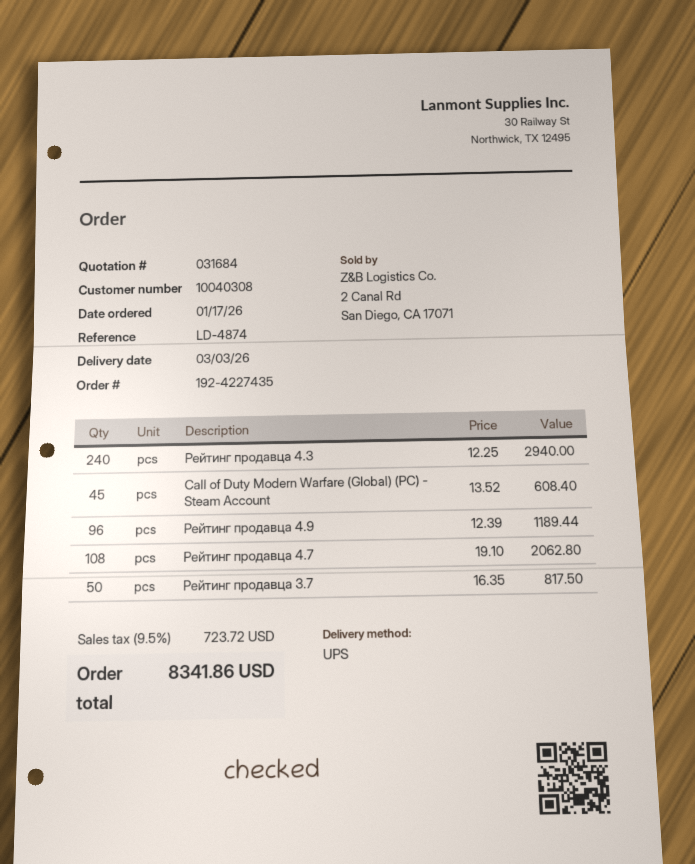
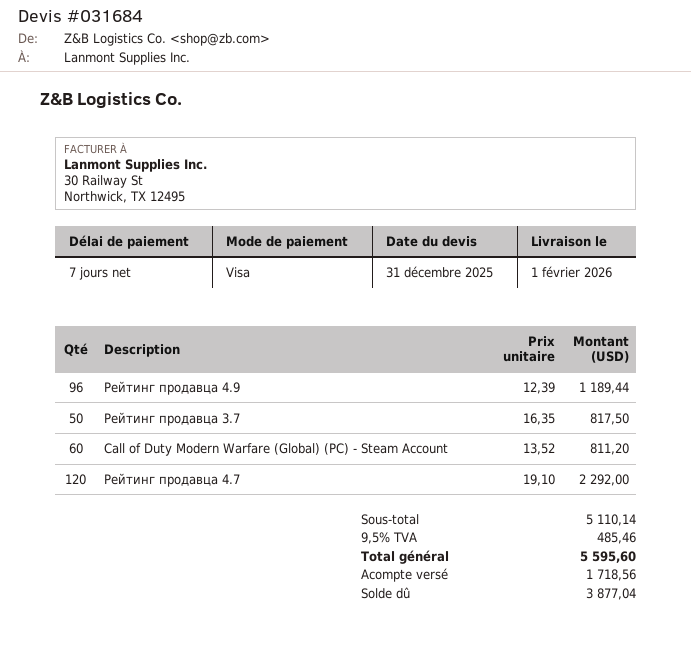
delivery date: 2026-03-03 -> 2026-02-01
Рейтинг продавца 4.3: 240 x 12.25 = 2940.00 -> none
Call of Duty Modern Warfare (Global) (PC) - Steam Account: 45 x 13.52 = 608.40 -> 60 x 13.52 = 811.20
Рейтинг продавца 4.7: 108 x 19.10 = 2062.80 -> 120 x 19.10 = 2292.00
tax: 9.5% = 723.72 -> 9.5% = 485.46
total: 8341.86 -> 5595.60

